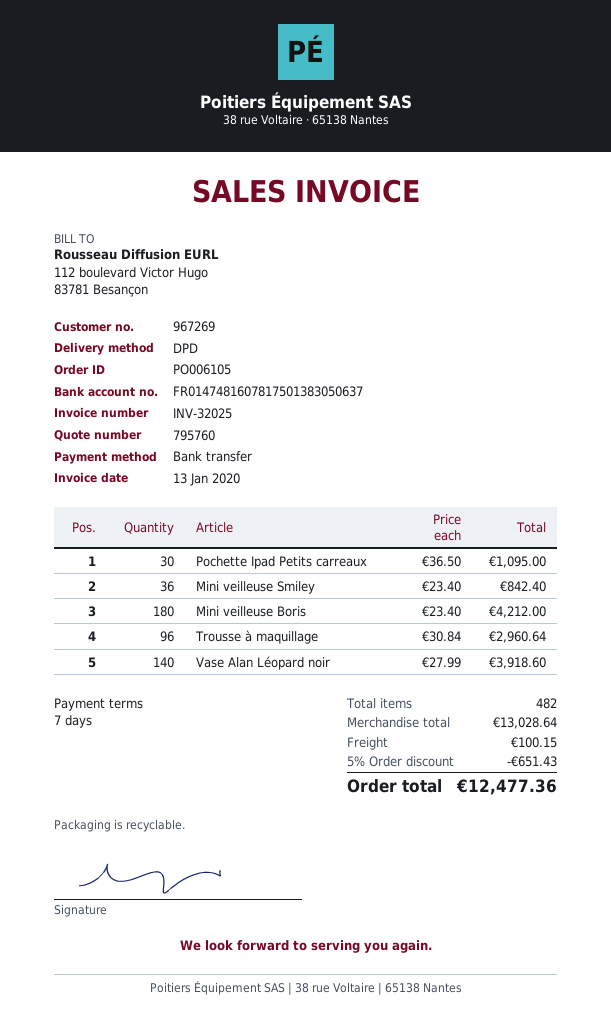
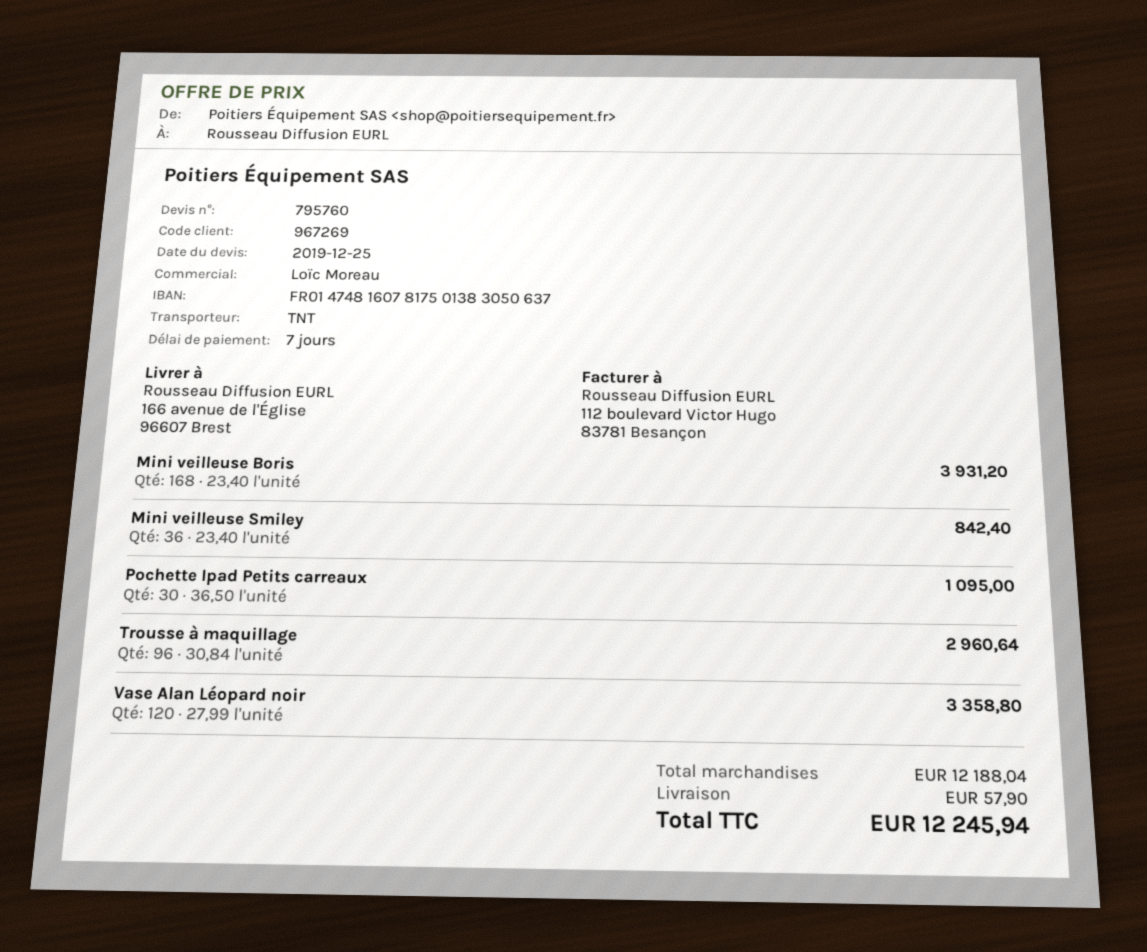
shipping method: DPD -> TNT
Mini veilleuse Boris: 180 x 23.40 = 4212.00 -> 168 x 23.40 = 3931.20
Vase Alan Léopard noir: 140 x 27.99 = 3918.60 -> 120 x 27.99 = 3358.80
subtotal: 13028.64 -> 12188.04
discount: 5% = 651.43 -> none
shipping: 100.15 -> 57.90
total: 12477.36 -> 12245.94

